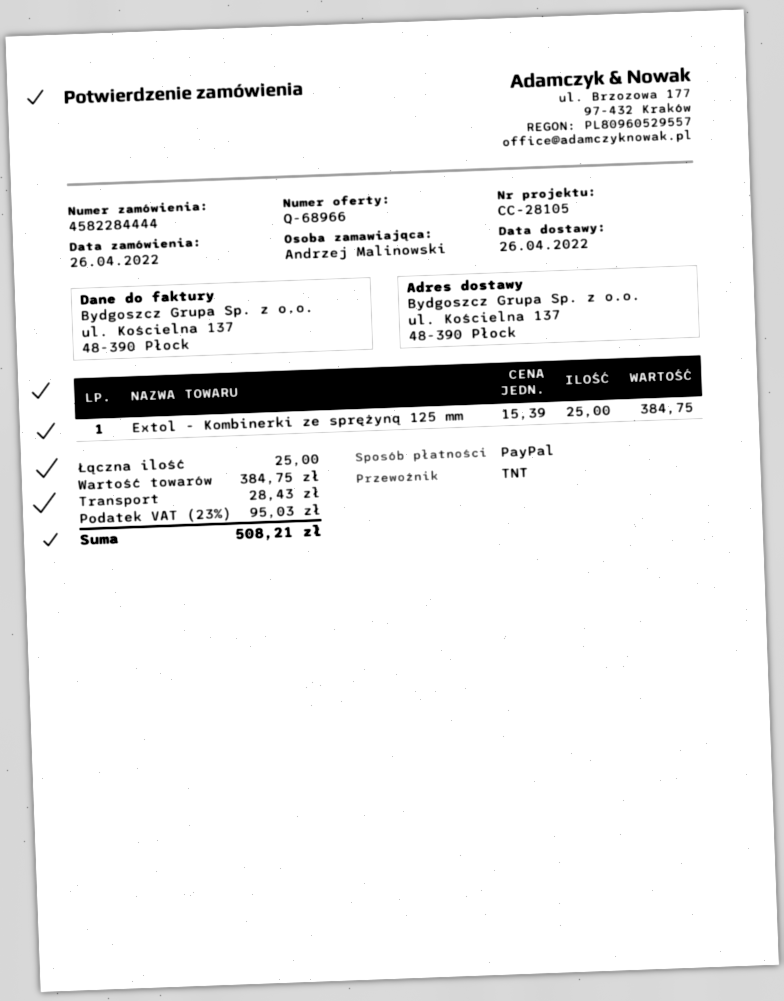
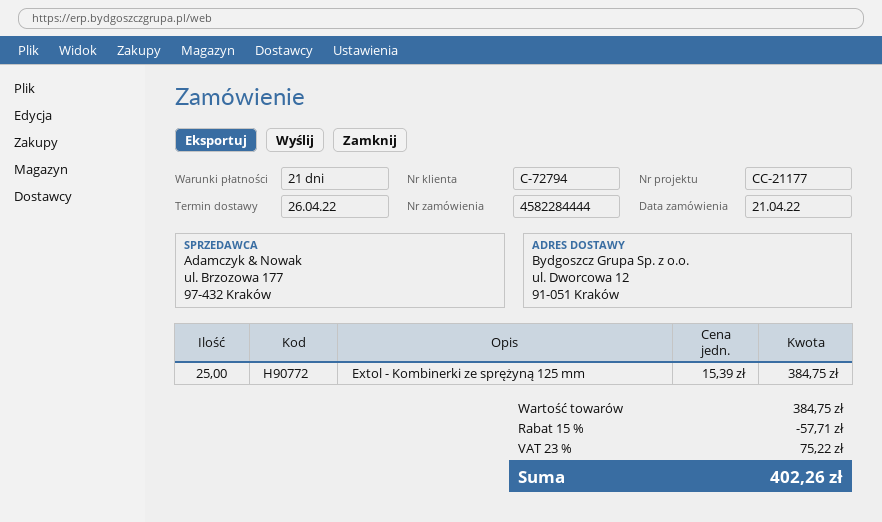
order date: 2022-04-26 -> 2022-04-21
reference: CC-28105 -> CC-21177
ship to: ul. Kościelna 137, 48-390 Płock -> ul. Dworcowa 12, 91-051 Kraków
discount: none -> 15% = 57.71
shipping: 28.43 -> none
tax: 23% = 95.03 -> 23% = 75.22
total: 508.21 -> 402.26

